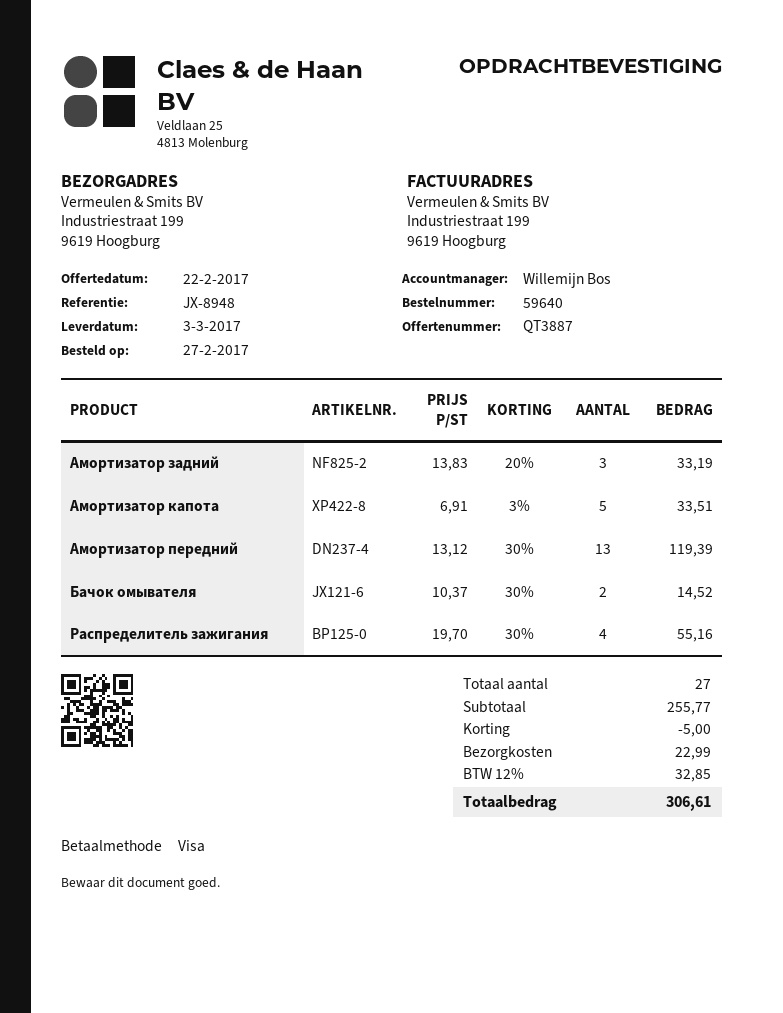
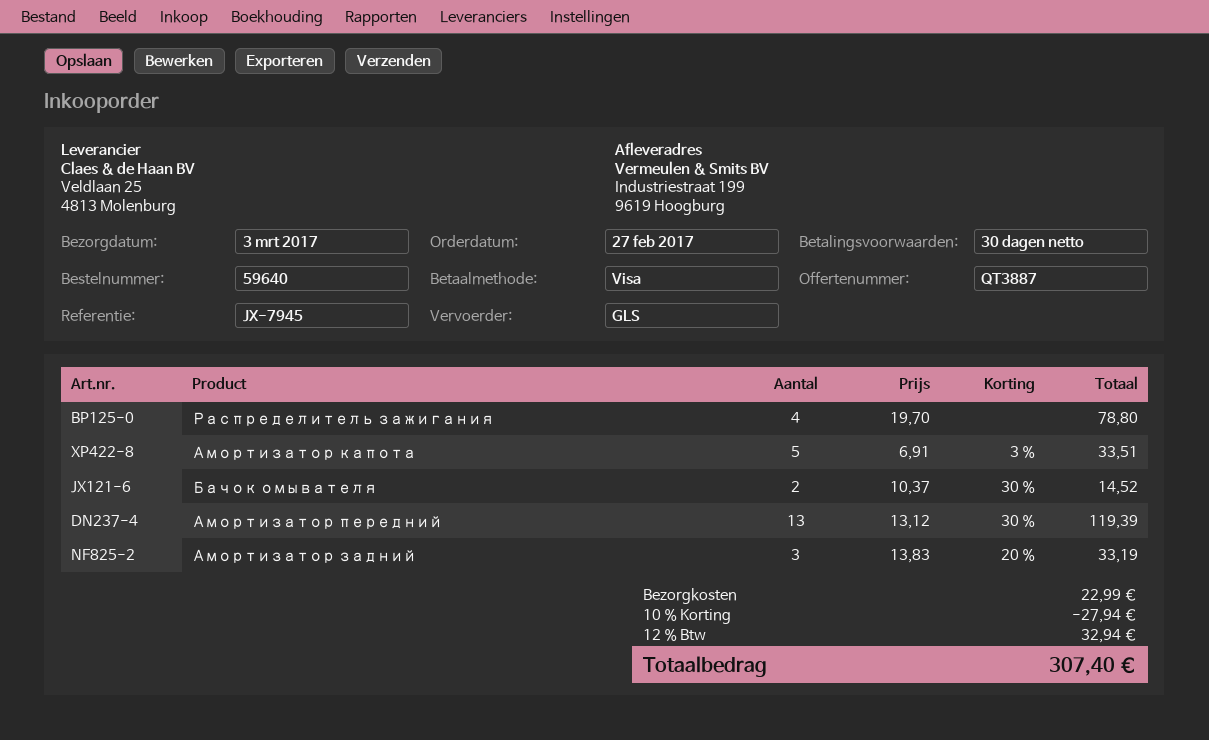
reference: JX-8948 -> JX-7945
Распределитель зажигания: 4 x 19.70 - 30% = 55.16 -> 4 x 19.70 = 78.80
discount: 5.00 -> 27.94
tax: 12% = 32.85 -> 12% = 32.94
total: 306.61 -> 307.40

